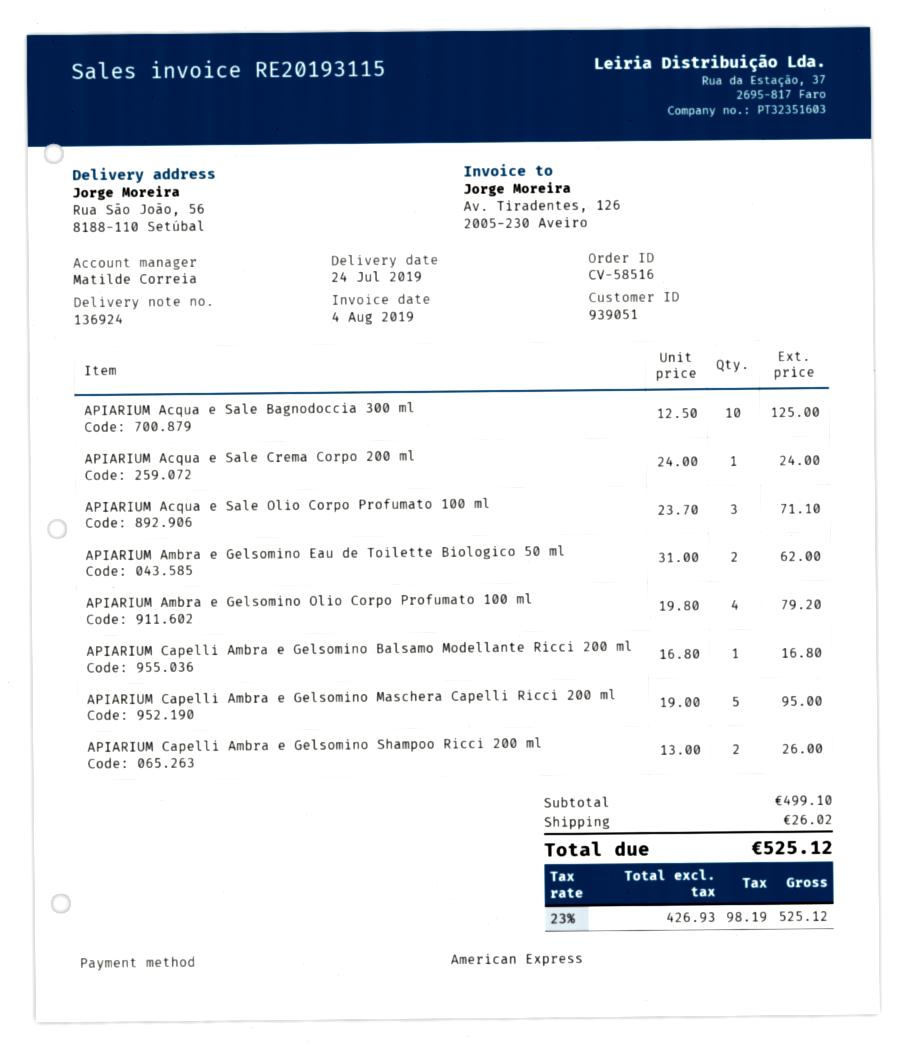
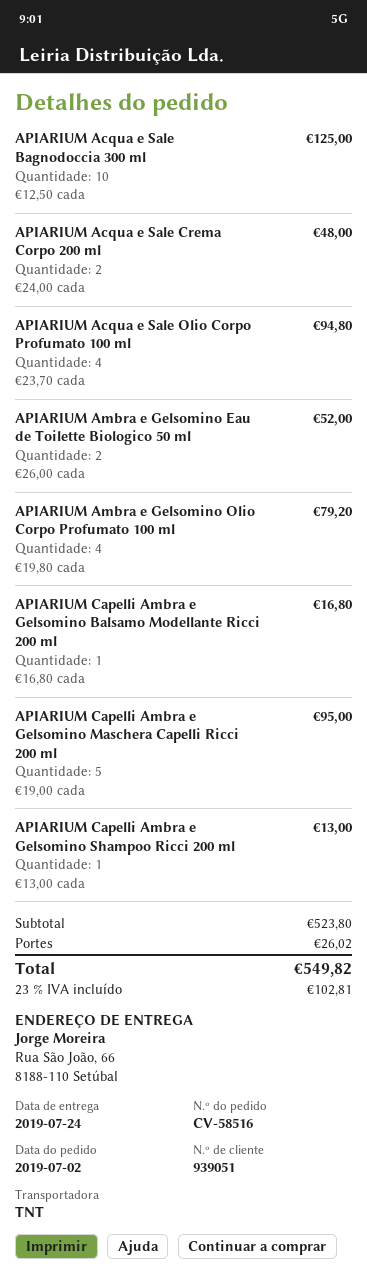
ship to: Rua São João, 56, 8188-110 Setúbal -> Rua São João, 66, 8188-110 Setúbal
APIARIUM Acqua e Sale Crema Corpo 200 ml: 1 x 24.00 = 24.00 -> 2 x 24.00 = 48.00
APIARIUM Acqua e Sale Olio Corpo Profumato 100 ml: 3 x 23.70 = 71.10 -> 4 x 23.70 = 94.80
APIARIUM Ambra e Gelsomino Eau de Toilette Biologico 50 ml: 2 x 31.00 = 62.00 -> 2 x 26.00 = 52.00
APIARIUM Capelli Ambra e Gelsomino Shampoo Ricci 200 ml: 2 x 13.00 = 26.00 -> 1 x 13.00 = 13.00
subtotal: 499.10 -> 523.80
tax: 23% = 98.19 -> 23% = 102.81
total: 525.12 -> 549.82

